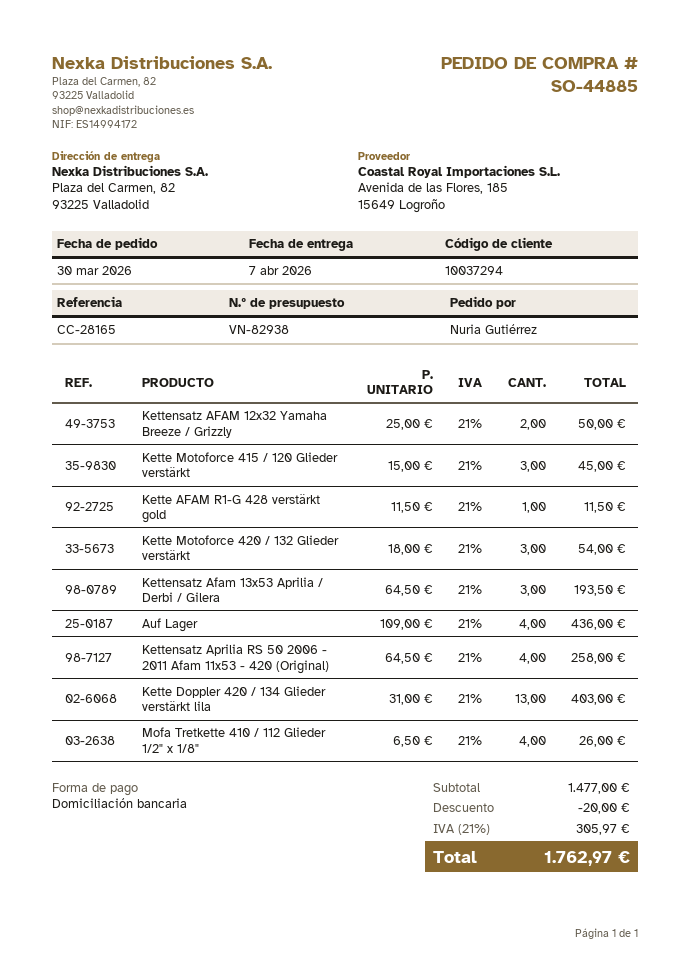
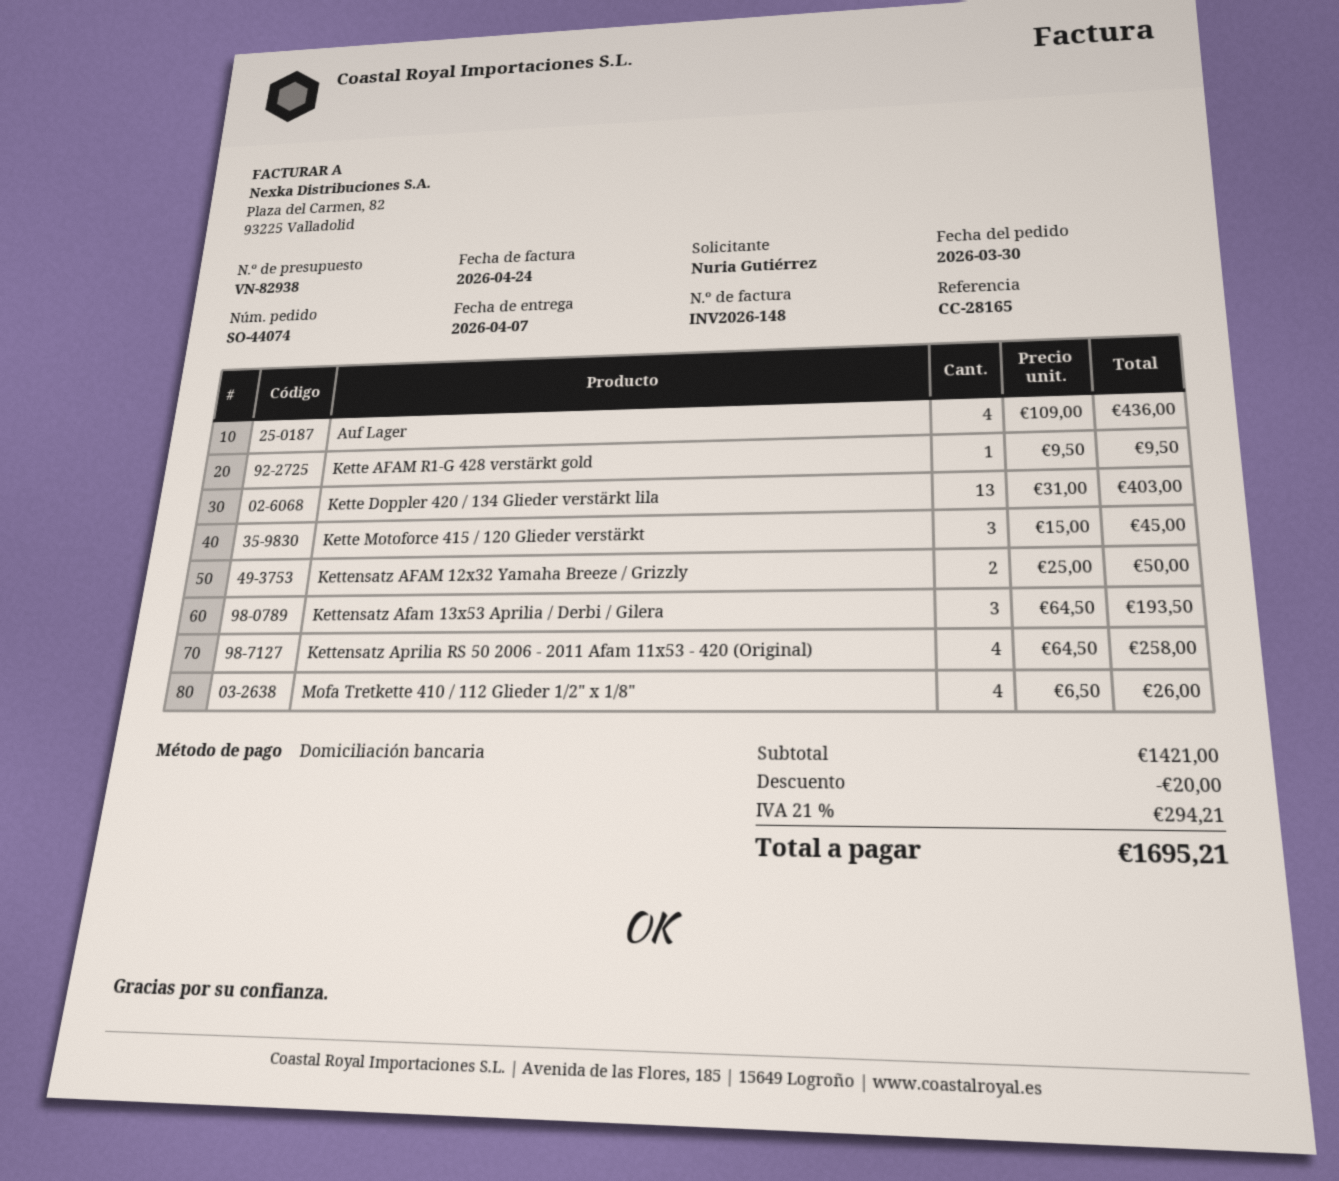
order number: SO-44885 -> SO-44074
Kette AFAM R1-G 428 verstärkt gold: 1 x 11.50 = 11.50 -> 1 x 9.50 = 9.50
Kette Motoforce 420 / 132 Glieder verstärkt: 3 x 18.00 = 54.00 -> none
subtotal: 1477.00 -> 1421.00
tax: 21% = 305.97 -> 21% = 294.21
total: 1762.97 -> 1695.21

